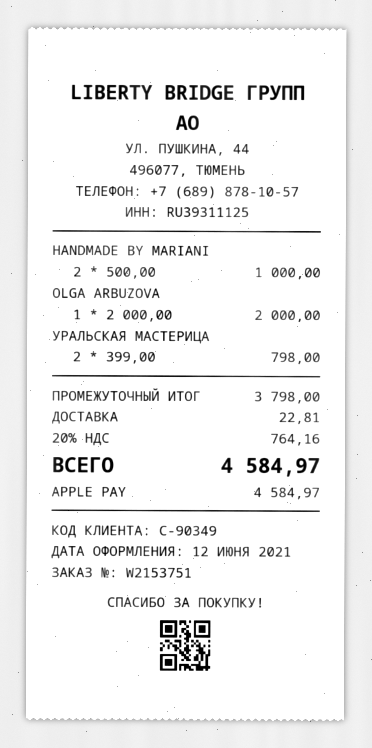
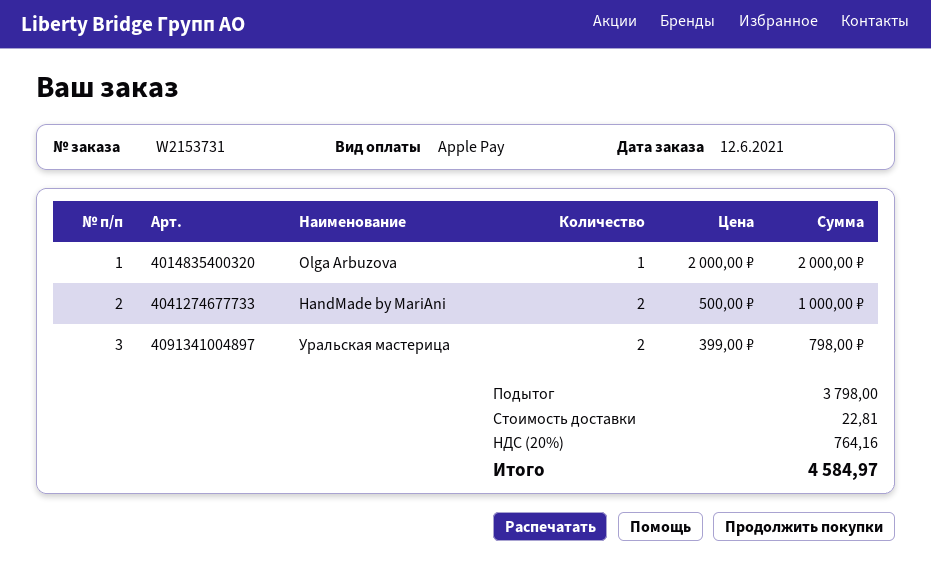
order number: W2153751 -> W2153731

